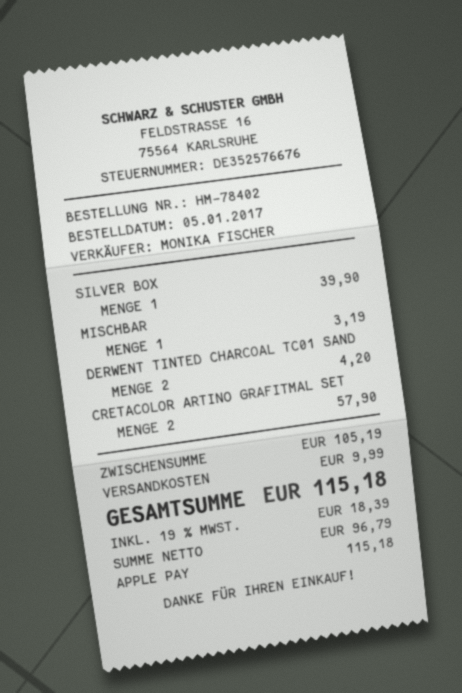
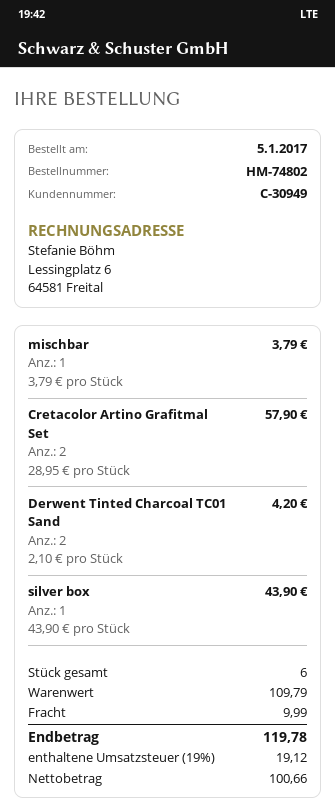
order number: HM-78402 -> HM-74802
SILVER BOX: 1 for 39.90 -> 1 for 43.90
MISCHBAR: 1 for 3.19 -> 1 for 3.79
subtotal: 105.19 -> 109.79
net: 96.79 -> 100.66
tax: 19% = 18.39 -> 19% = 19.12
total: 115.18 -> 119.78

